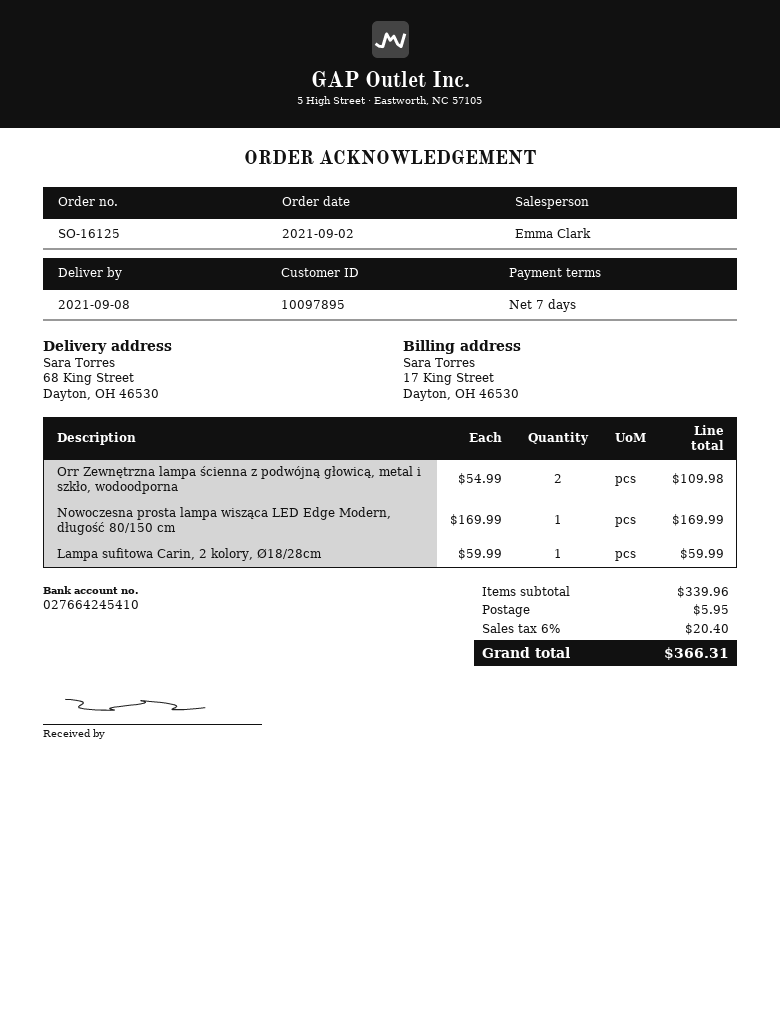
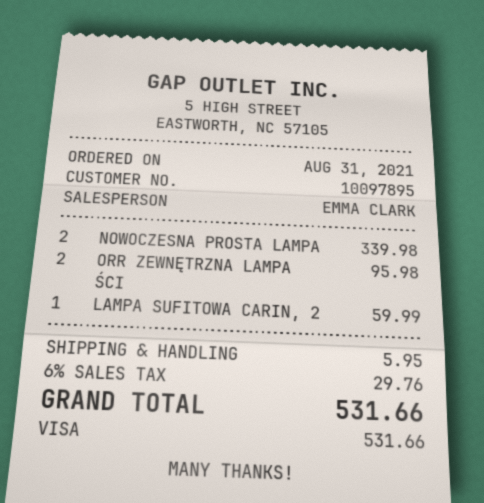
order date: 2021-09-02 -> 2021-08-31
Orr Zewnętrzna lampa ścienna z podwójną głowicą, metal i szkło, wodoodporna: 2 for 109.98 -> 2 for 95.98
Nowoczesna prosta lampa wisząca LED Edge Modern, długość 80/150 cm: 1 for 169.99 -> 2 for 339.98
tax: 6% = 20.40 -> 6% = 29.76
total: 366.31 -> 531.66

